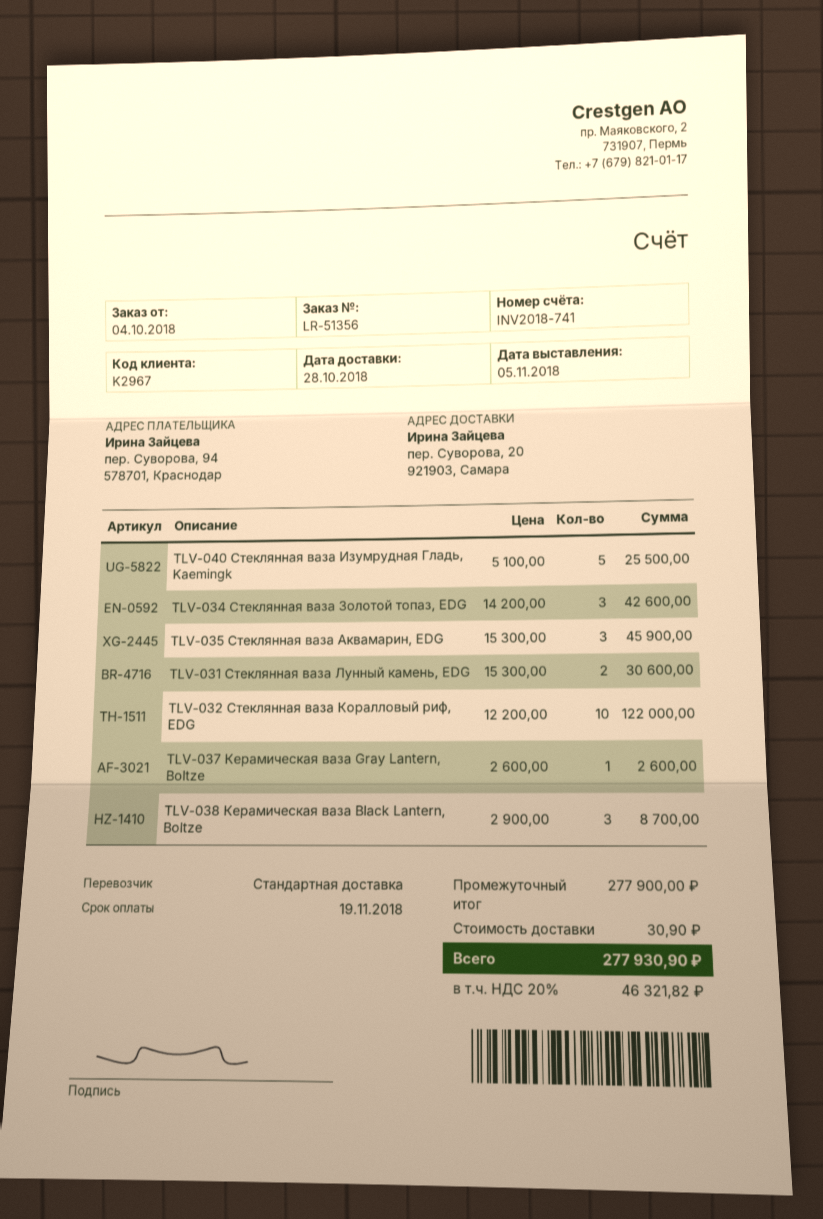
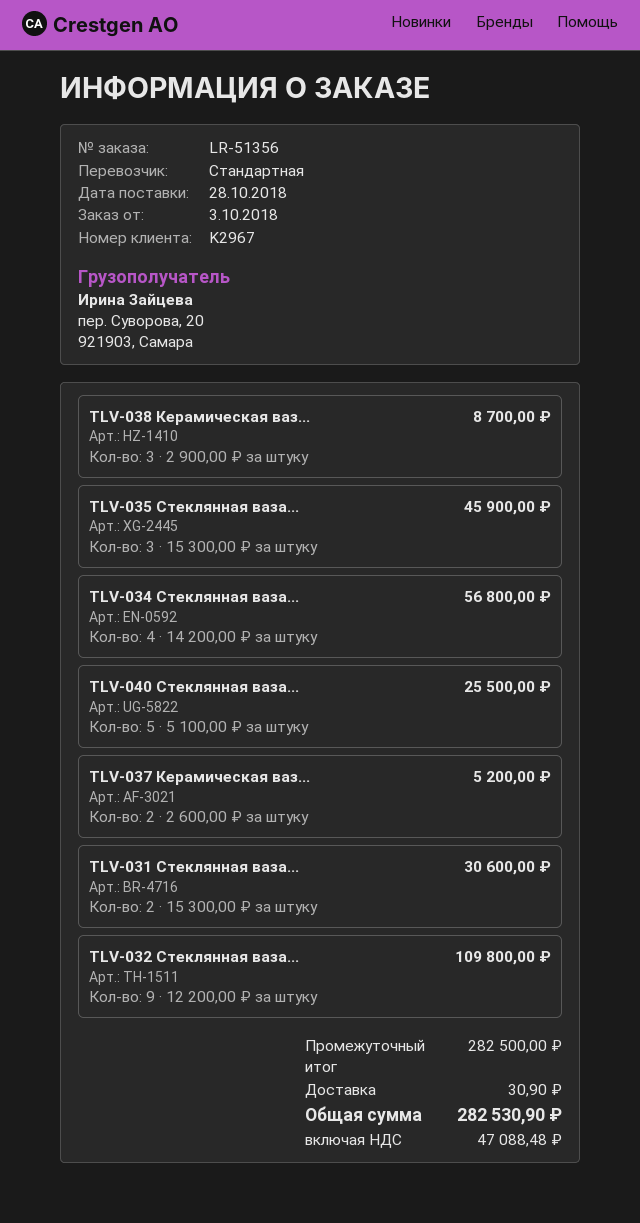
order date: 2018-10-04 -> 2018-10-03
TLV-034 Стеклянная ваза Золотой топаз, EDG: 3 x 14200.00 = 42600.00 -> 4 x 14200.00 = 56800.00
TLV-032 Стеклянная ваза Коралловый риф, EDG: 10 x 12200.00 = 122000.00 -> 9 x 12200.00 = 109800.00
TLV-037 Керамическая ваза Gray Lantern, Boltze: 1 x 2600.00 = 2600.00 -> 2 x 2600.00 = 5200.00
subtotal: 277900.00 -> 282500.00
tax: 46321.82 -> 47088.48
total: 277930.90 -> 282530.90

